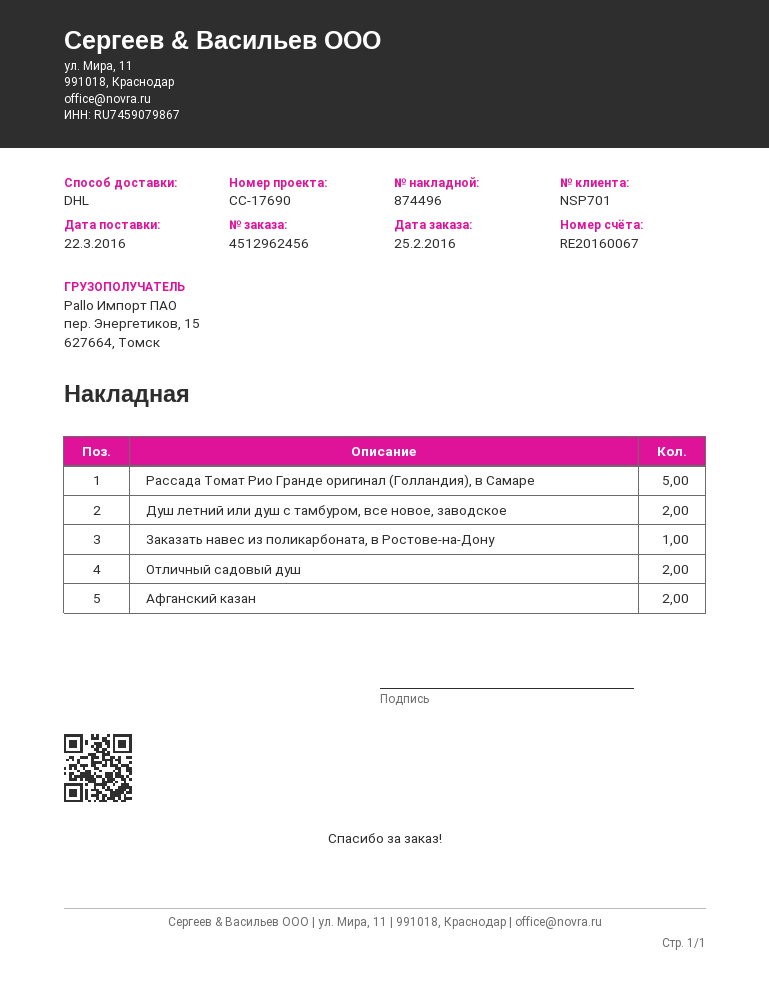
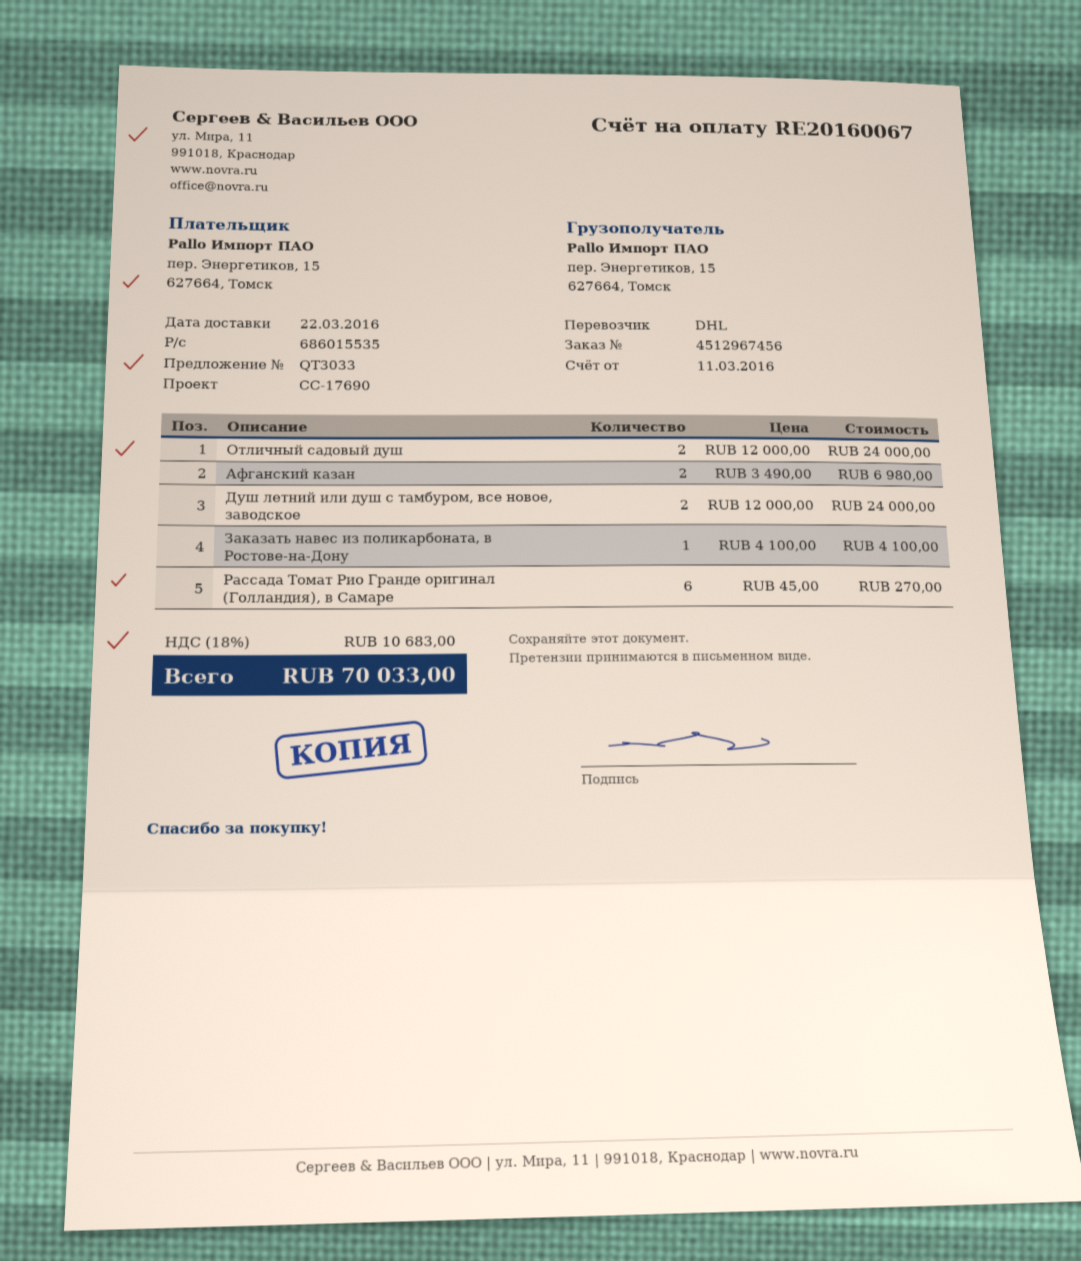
order number: 4512962456 -> 4512967456
Рассада Томат Рио Гранде оригинал (Голландия), в Самаре: 5 -> 6

